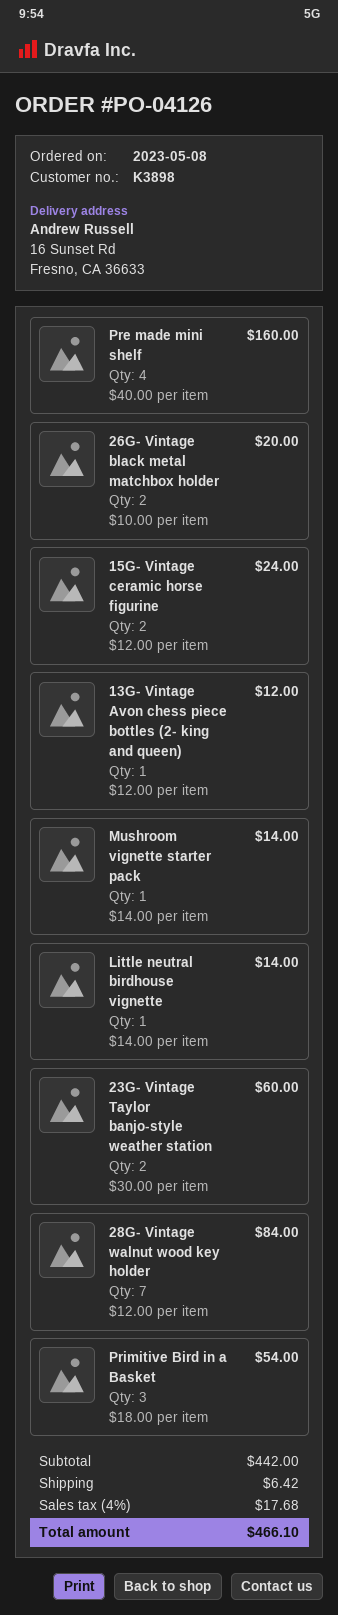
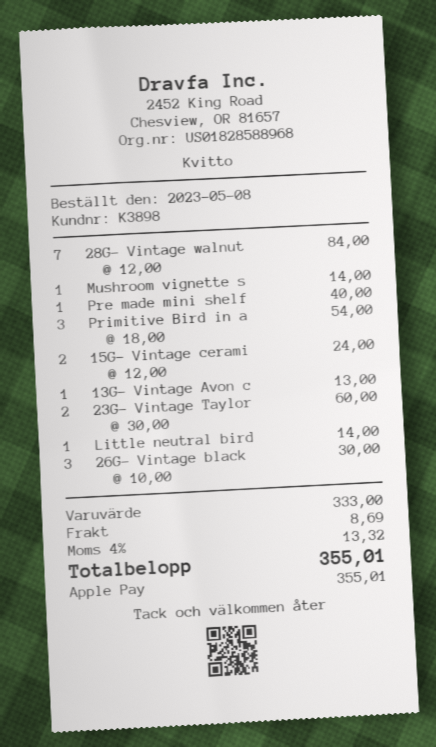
Pre made mini shelf: 4 x 40.00 = 160.00 -> 1 x 40.00 = 40.00
26G- Vintage black metal matchbox holder: 2 x 10.00 = 20.00 -> 3 x 10.00 = 30.00
13G- Vintage Avon chess piece bottles (2- king and queen): 1 x 12.00 = 12.00 -> 1 x 13.00 = 13.00
subtotal: 442.00 -> 333.00
shipping: 6.42 -> 8.69
tax: 4% = 17.68 -> 4% = 13.32
total: 466.10 -> 355.01

